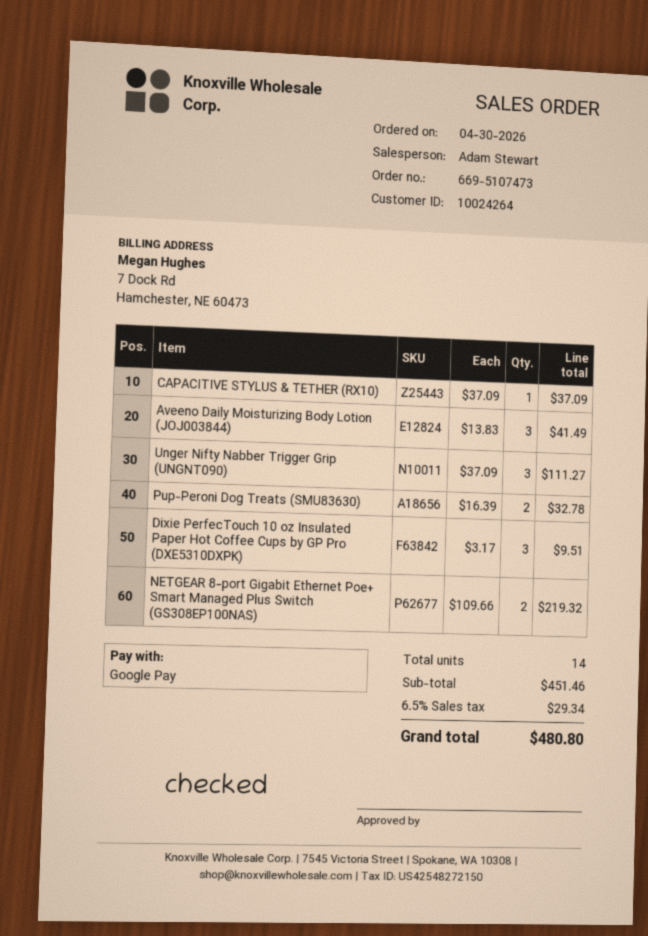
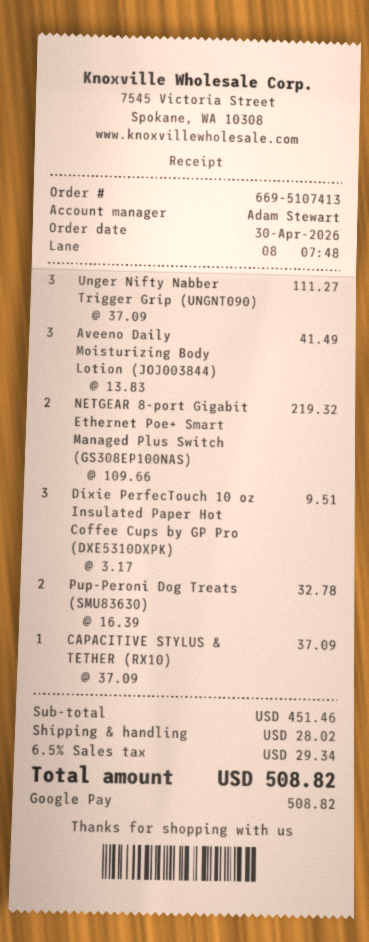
order number: 669-5107473 -> 669-5107413
shipping: none -> 28.02
total: 480.80 -> 508.82

